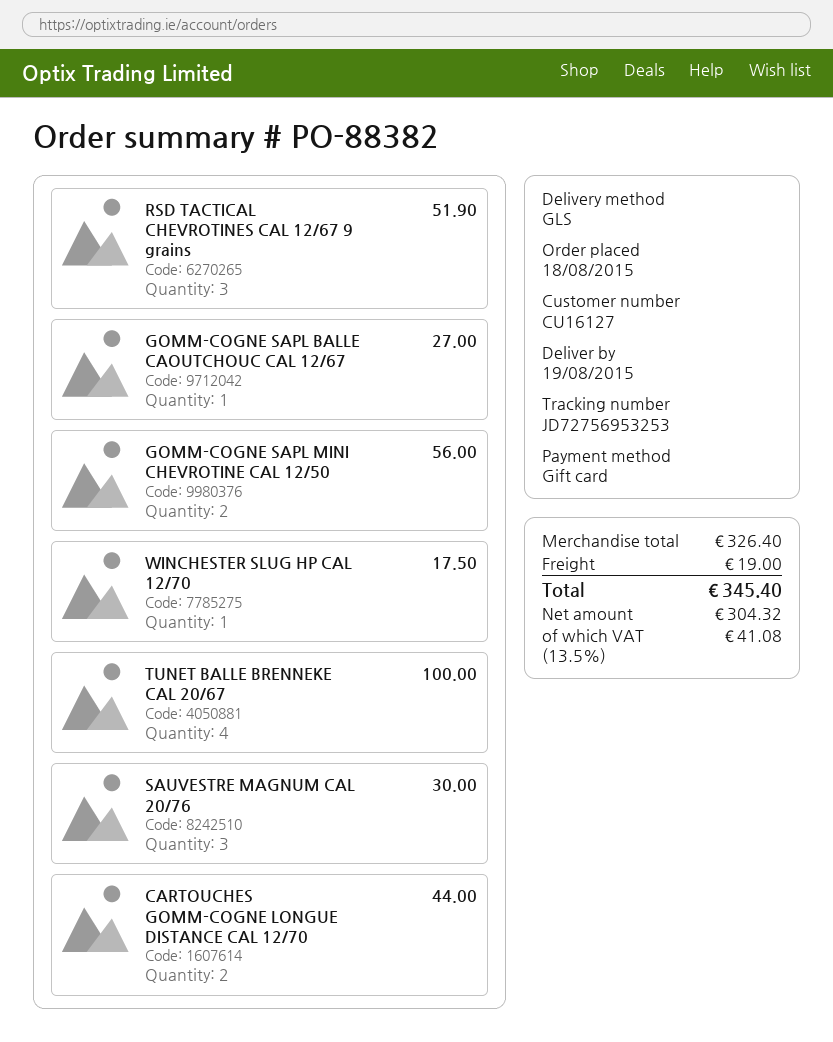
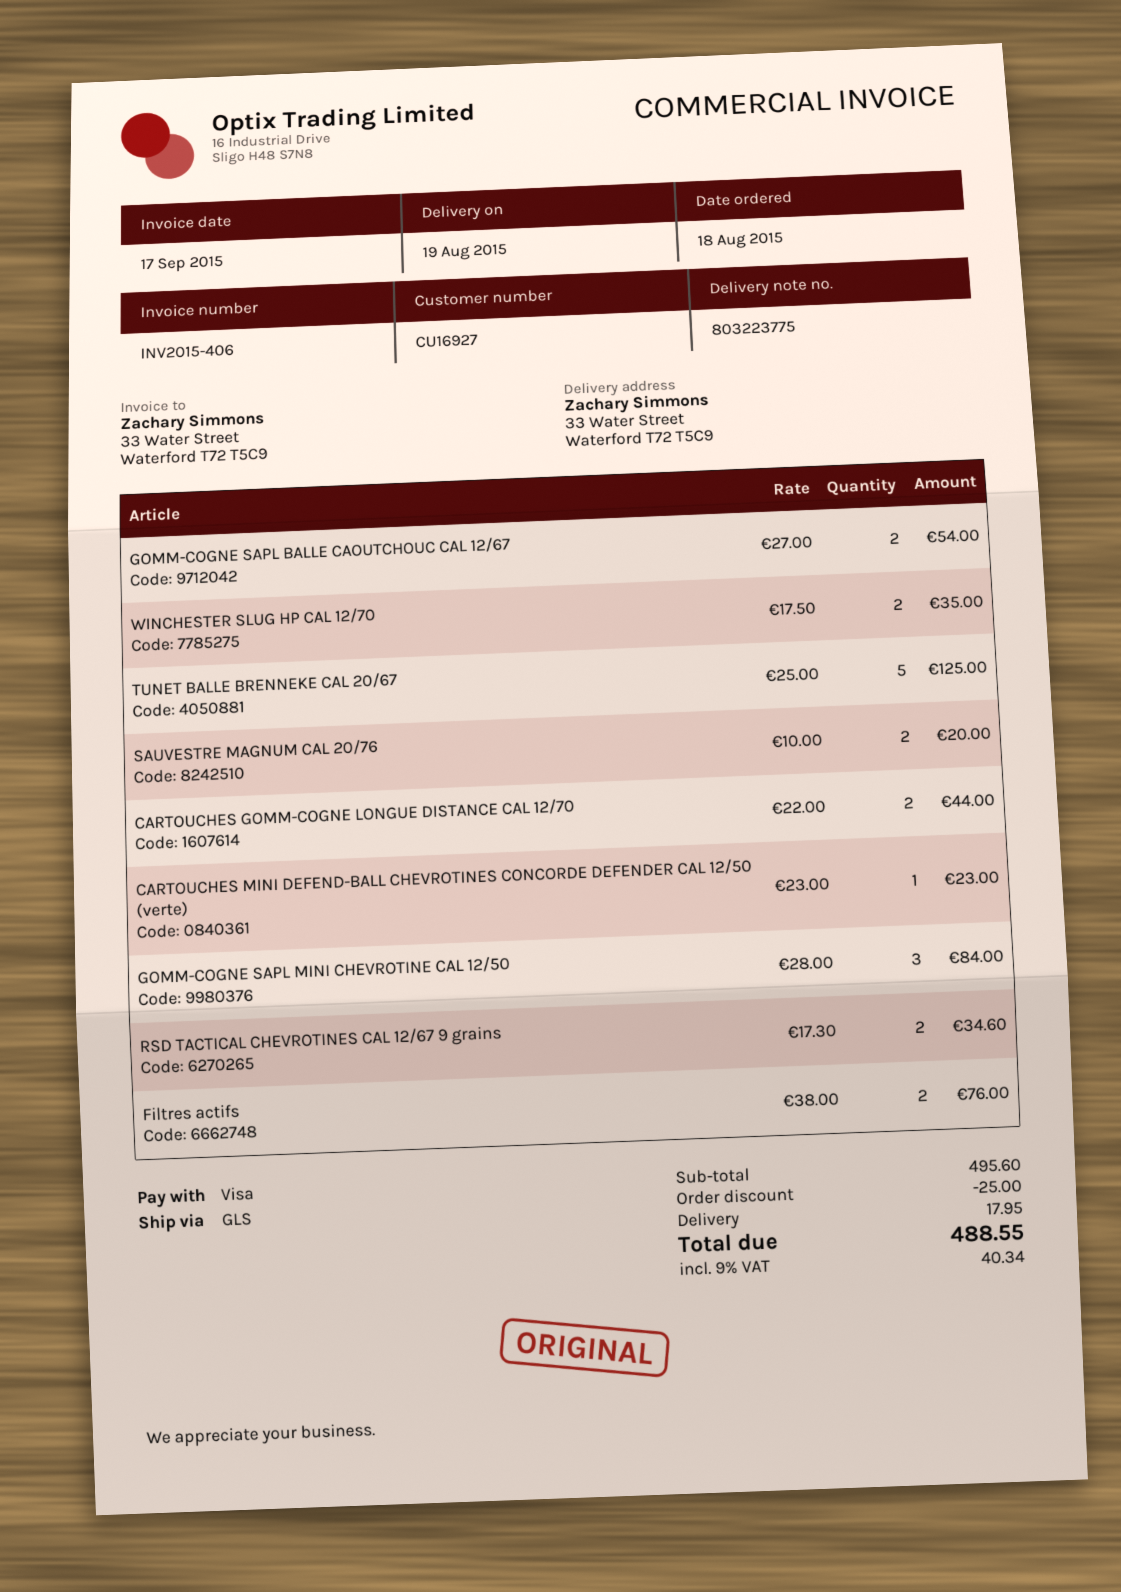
customer number: CU16127 -> CU16927
payment method: gift card -> Visa
RSD TACTICAL CHEVROTINES CAL 12/67 9 grains: 3 for 51.90 -> 2 for 34.60
GOMM-COGNE SAPL BALLE CAOUTCHOUC CAL 12/67: 1 for 27.00 -> 2 for 54.00
GOMM-COGNE SAPL MINI CHEVROTINE CAL 12/50: 2 for 56.00 -> 3 for 84.00
WINCHESTER SLUG HP CAL 12/70: 1 for 17.50 -> 2 for 35.00
TUNET BALLE BRENNEKE CAL 20/67: 4 for 100.00 -> 5 for 125.00
SAUVESTRE MAGNUM CAL 20/76: 3 for 30.00 -> 2 for 20.00
CARTOUCHES MINI DEFEND-BALL CHEVROTINES CONCORDE DEFENDER CAL 12/50 (verte): none -> 1 for 23.00
Filtres actifs: none -> 2 for 76.00
subtotal: 326.40 -> 495.60
discount: none -> 25.00
shipping: 19.00 -> 17.95
tax: 13.5% = 41.08 -> 9% = 40.34
total: 345.40 -> 488.55

